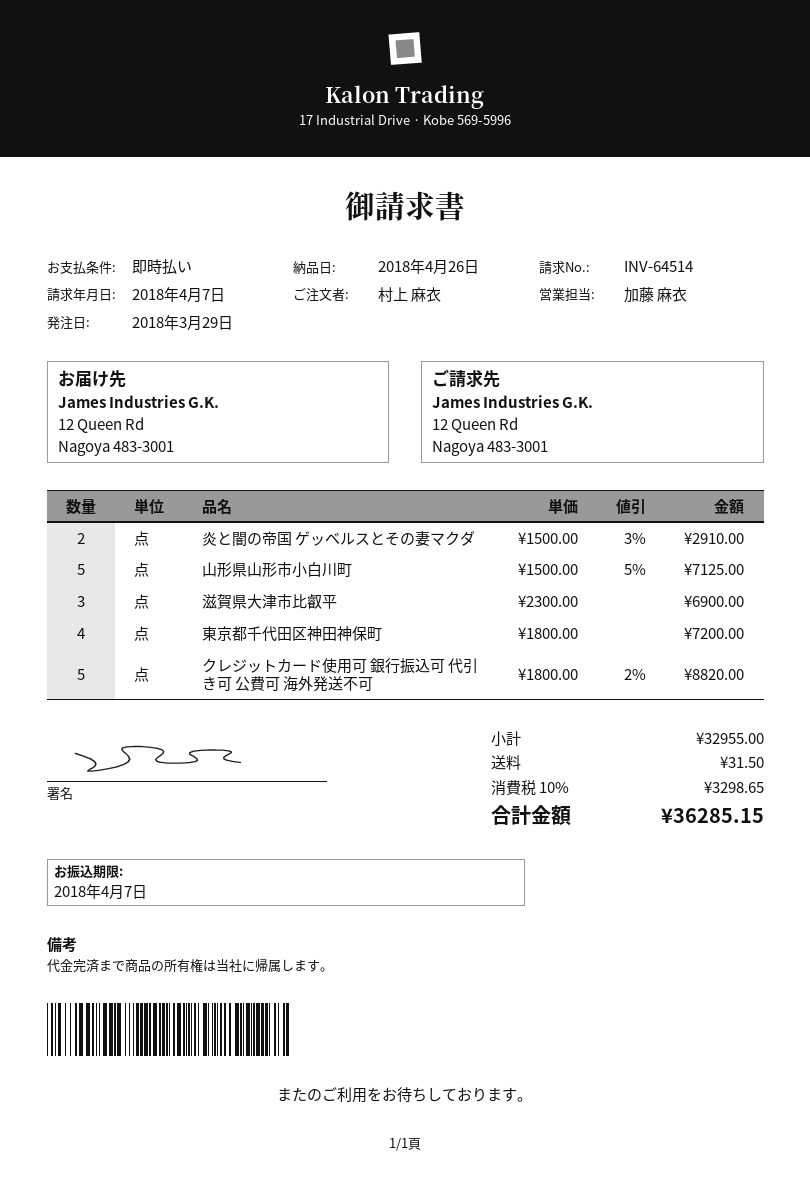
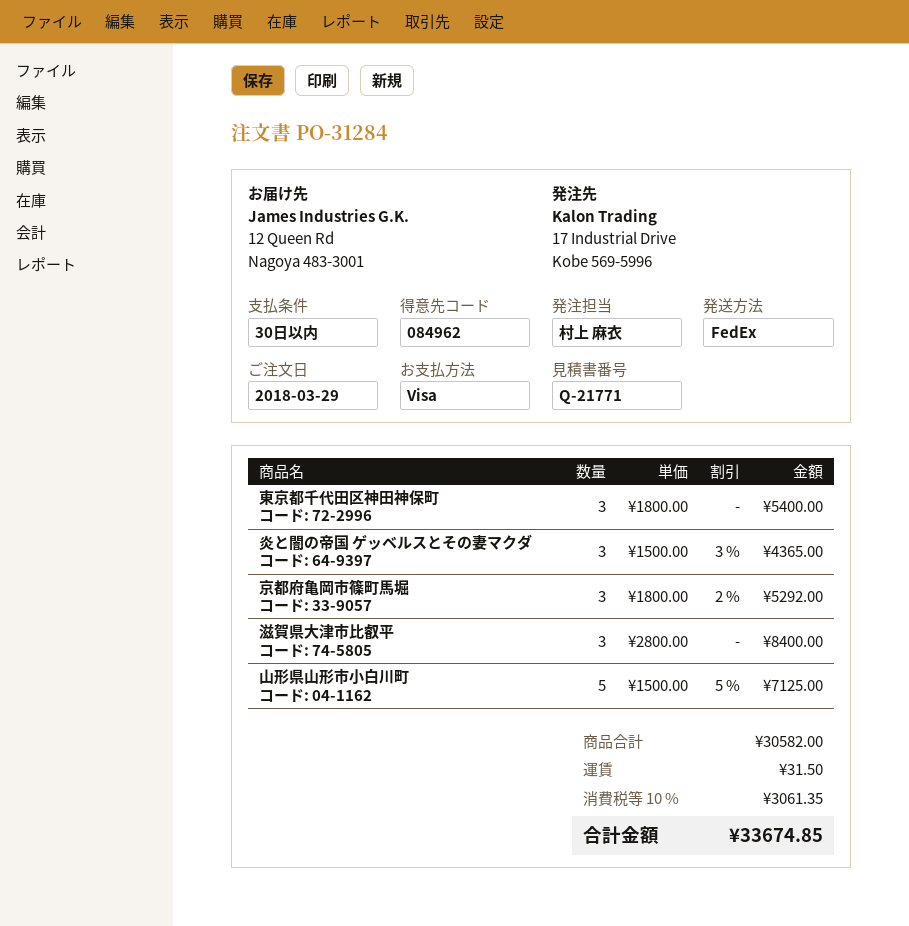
payment terms: on receipt -> 30 days
炎と闇の帝国 ゲッベルスとその妻マクダ: 2 x 1500.00 - 3% = 2910.00 -> 3 x 1500.00 - 3% = 4365.00
滋賀県大津市比叡平: 3 x 2300.00 = 6900.00 -> 3 x 2800.00 = 8400.00
東京都千代田区神田神保町: 4 x 1800.00 = 7200.00 -> 3 x 1800.00 = 5400.00
クレジットカード使用可 銀行振込可 代引き可 公費可 海外発送不可: 5 x 1800.00 - 2% = 8820.00 -> none
京都府亀岡市篠町馬堀: none -> 3 x 1800.00 - 2% = 5292.00
subtotal: 32955.00 -> 30582.00
tax: 10% = 3298.65 -> 10% = 3061.35
total: 36285.15 -> 33674.85

